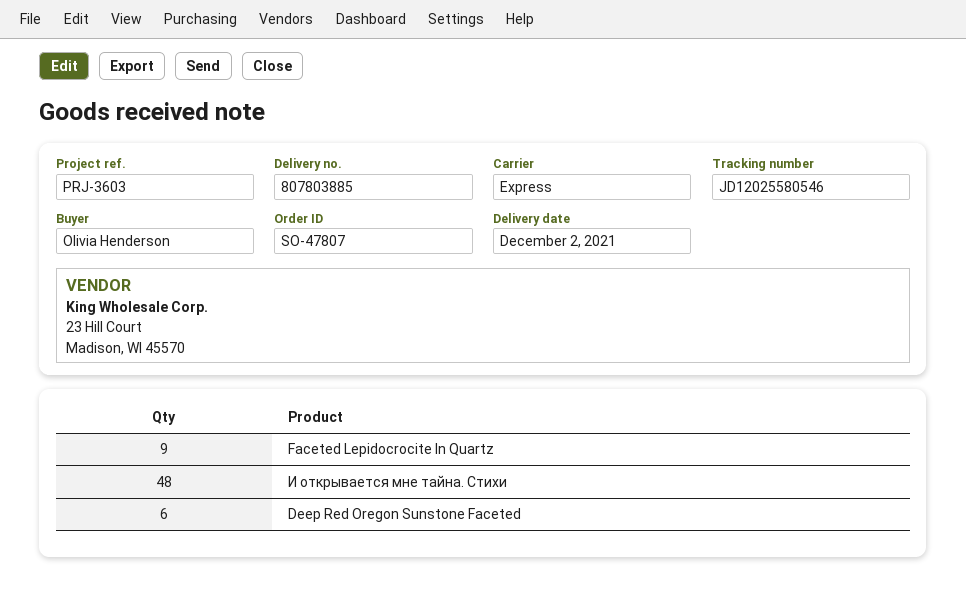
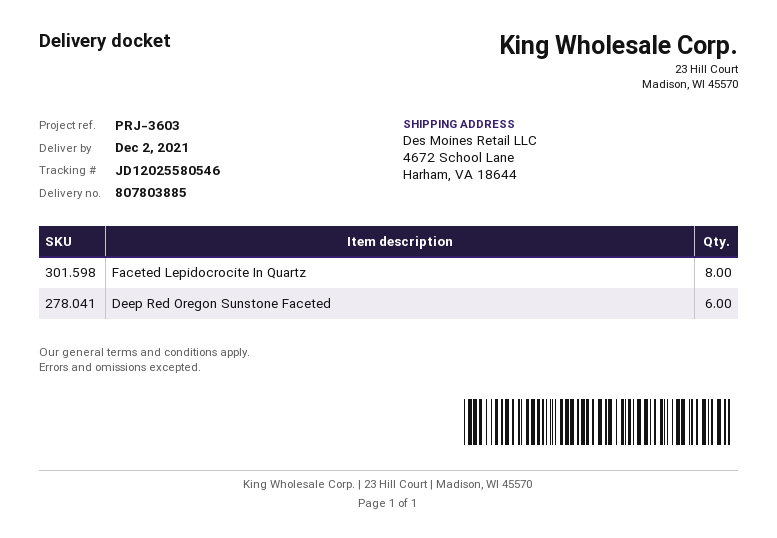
Faceted Lepidocrocite In Quartz: 9 -> 8
И открывается мне тайна. Стихи: 48 -> none

